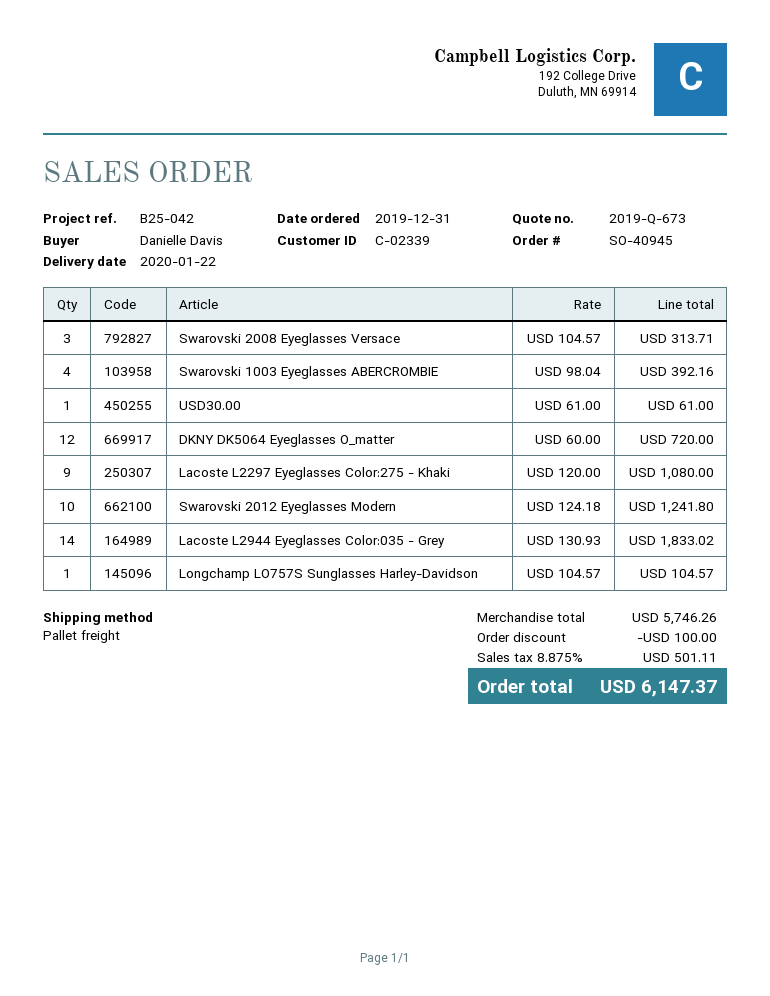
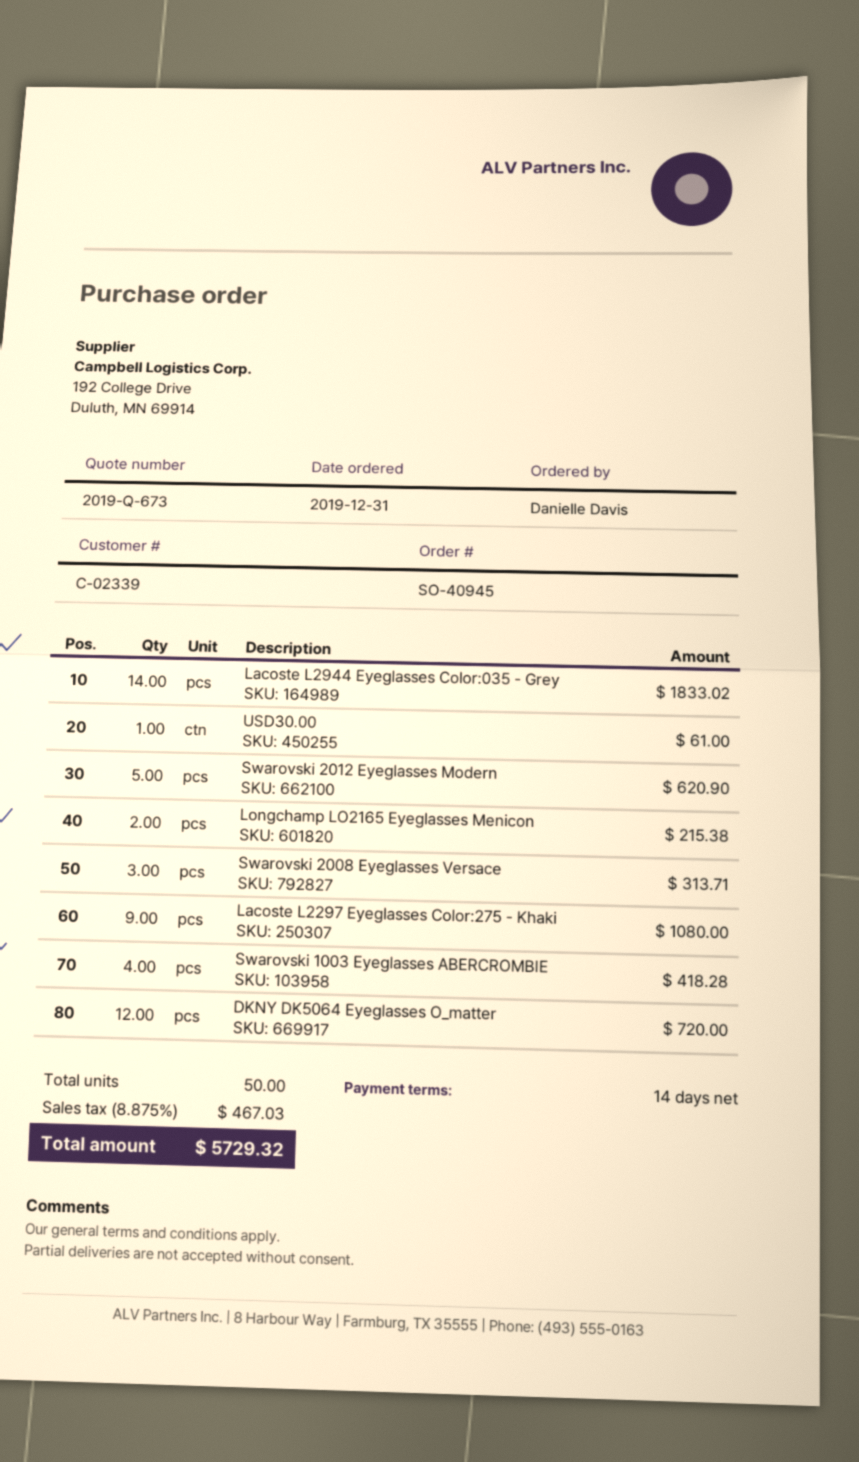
Swarovski 1003 Eyeglasses ABERCROMBIE: 4 for 392.16 -> 4 for 418.28
Swarovski 2012 Eyeglasses Modern: 10 for 1241.80 -> 5 for 620.90
Longchamp LO757S Sunglasses Harley-Davidson: 1 for 104.57 -> none
Longchamp LO2165 Eyeglasses Menicon: none -> 2 for 215.38
discount: 100.00 -> none
tax: 8.875% = 501.11 -> 8.875% = 467.03
total: 6147.37 -> 5729.32

